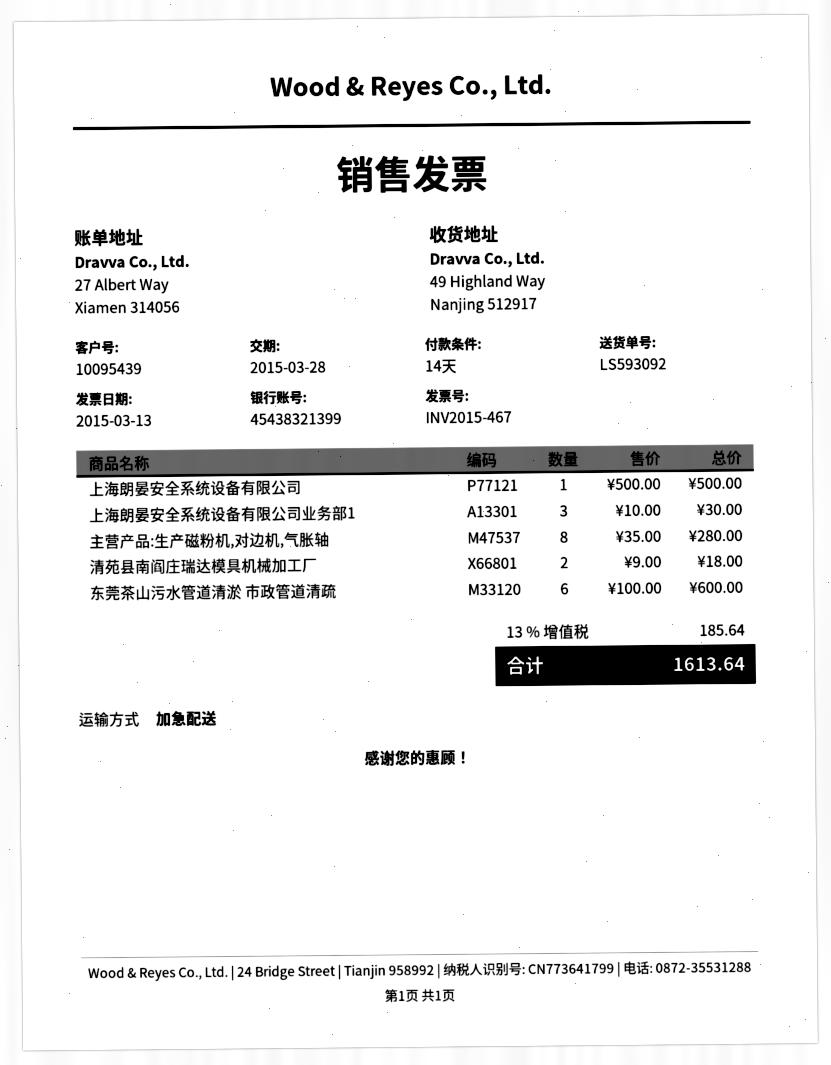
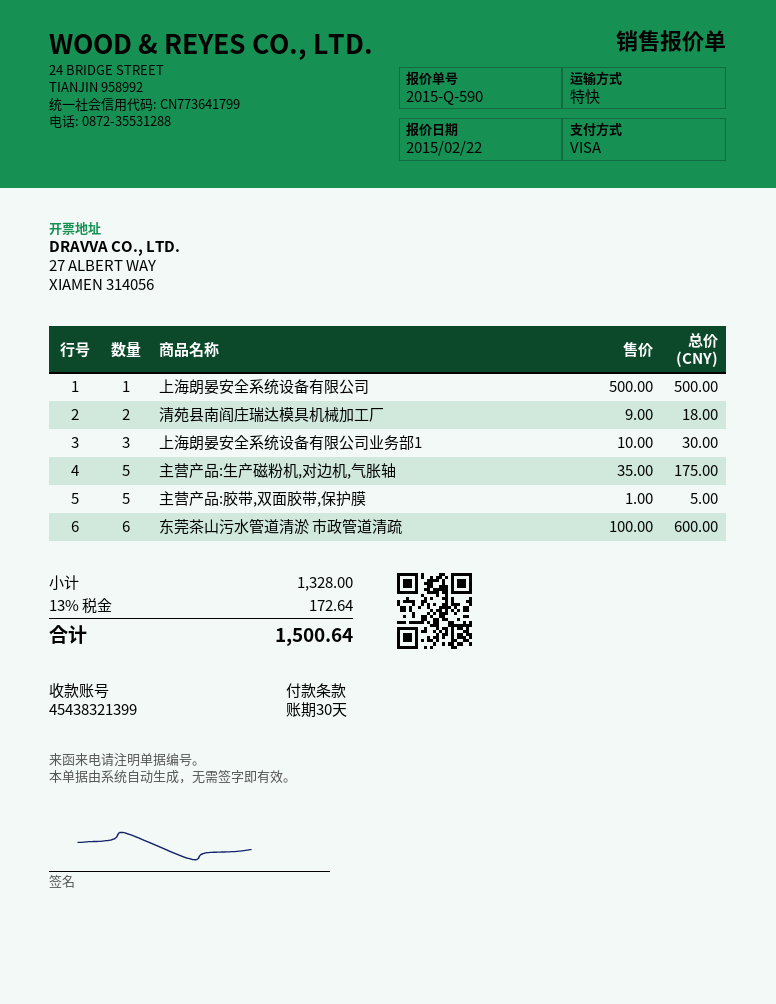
payment terms: 14 days -> 30 days
主营产品:生产磁粉机,对边机,气胀轴: 8 x 35.00 = 280.00 -> 5 x 35.00 = 175.00
主营产品:胶带,双面胶带,保护膜: none -> 5 x 1.00 = 5.00
tax: 13% = 185.64 -> 13% = 172.64
total: 1613.64 -> 1500.64

